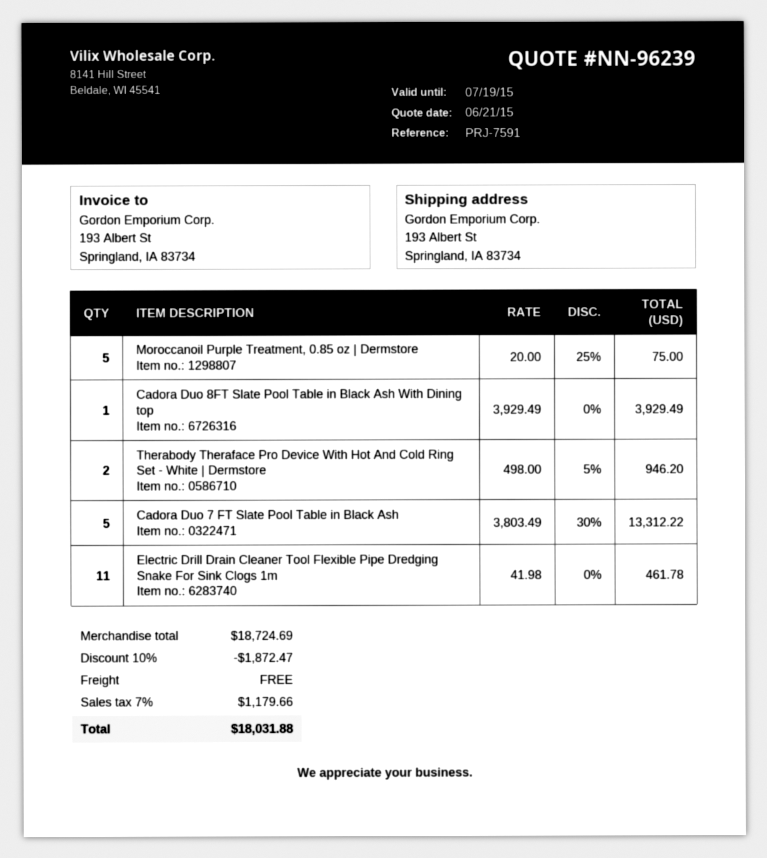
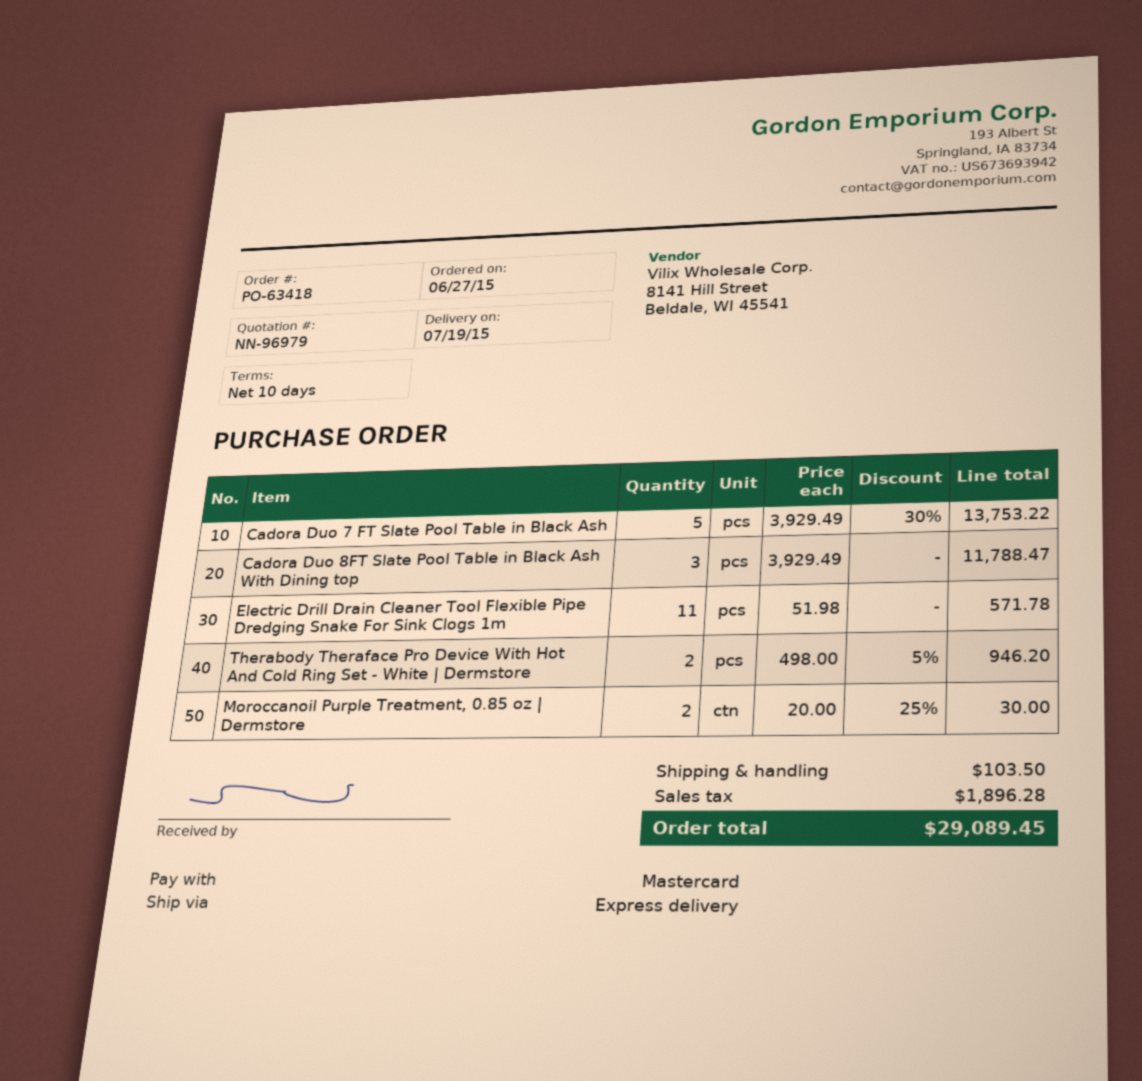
quote number: NN-96239 -> NN-96979
Moroccanoil Purple Treatment, 0.85 oz | Dermstore: 5 x 20.00 - 25% = 75.00 -> 2 x 20.00 - 25% = 30.00
Cadora Duo 8FT Slate Pool Table in Black Ash With Dining top: 1 x 3929.49 = 3929.49 -> 3 x 3929.49 = 11788.47
Cadora Duo 7 FT Slate Pool Table in Black Ash: 5 x 3803.49 - 30% = 13312.22 -> 5 x 3929.49 - 30% = 13753.22
Electric Drill Drain Cleaner Tool Flexible Pipe Dredging Snake For Sink Clogs 1m: 11 x 41.98 = 461.78 -> 11 x 51.98 = 571.78
discount: 10% = 1872.47 -> none
shipping: 0.00 -> 103.50
tax: 1179.66 -> 1896.28
total: 18031.88 -> 29089.45

